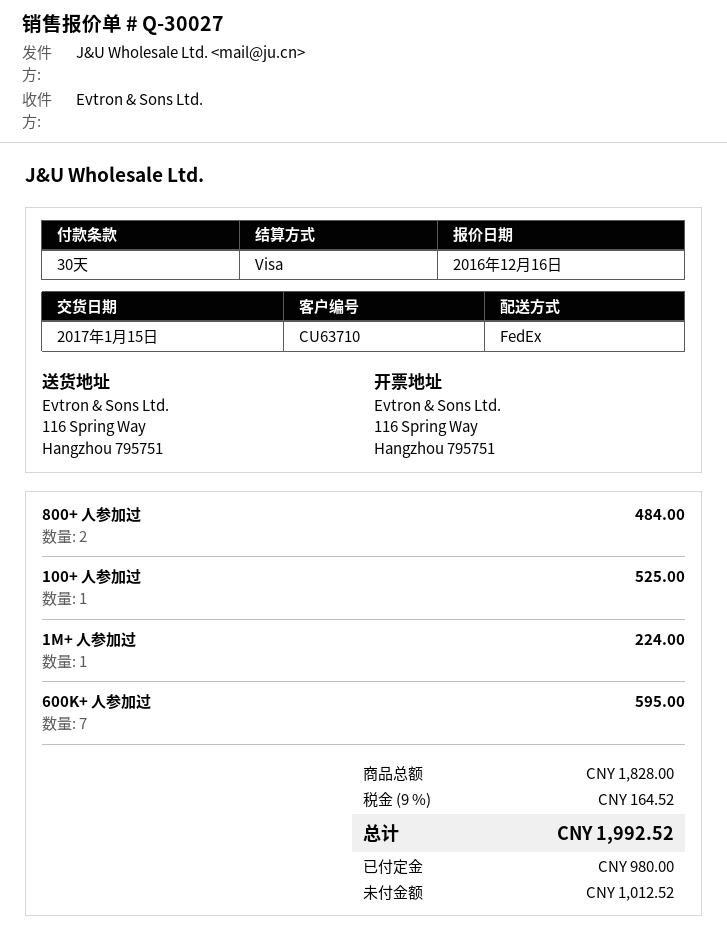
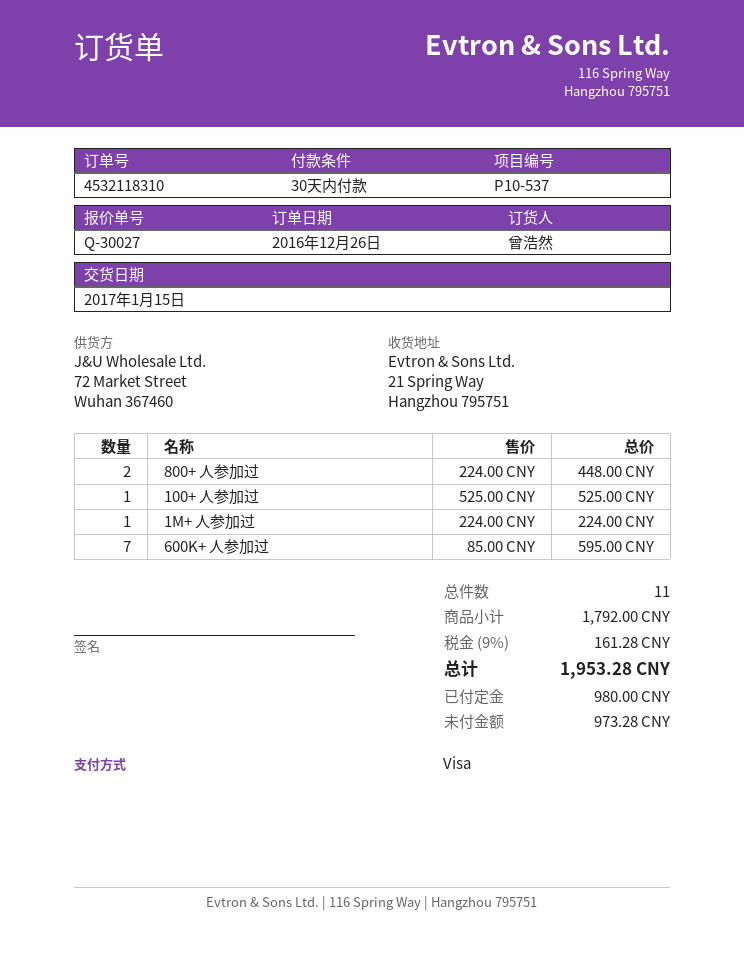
ship to: 116 Spring Way, Hangzhou 795751 -> 21 Spring Way, Hangzhou 795751
800+ 人参加过: 2 for 484.00 -> 2 for 448.00
subtotal: 1828.00 -> 1792.00
tax: 9% = 164.52 -> 9% = 161.28
total: 1992.52 -> 1953.28
balance: 1012.52 -> 973.28

